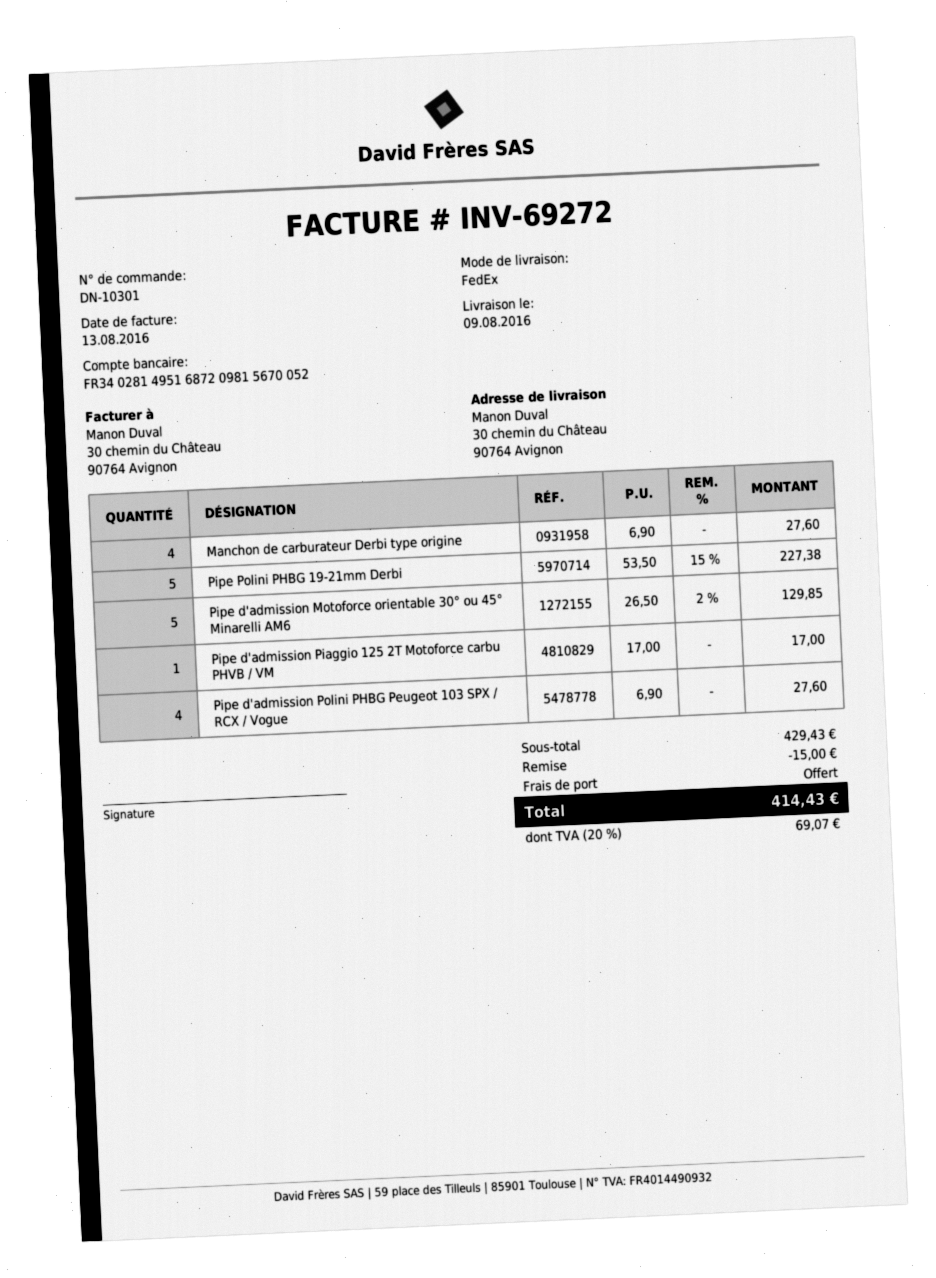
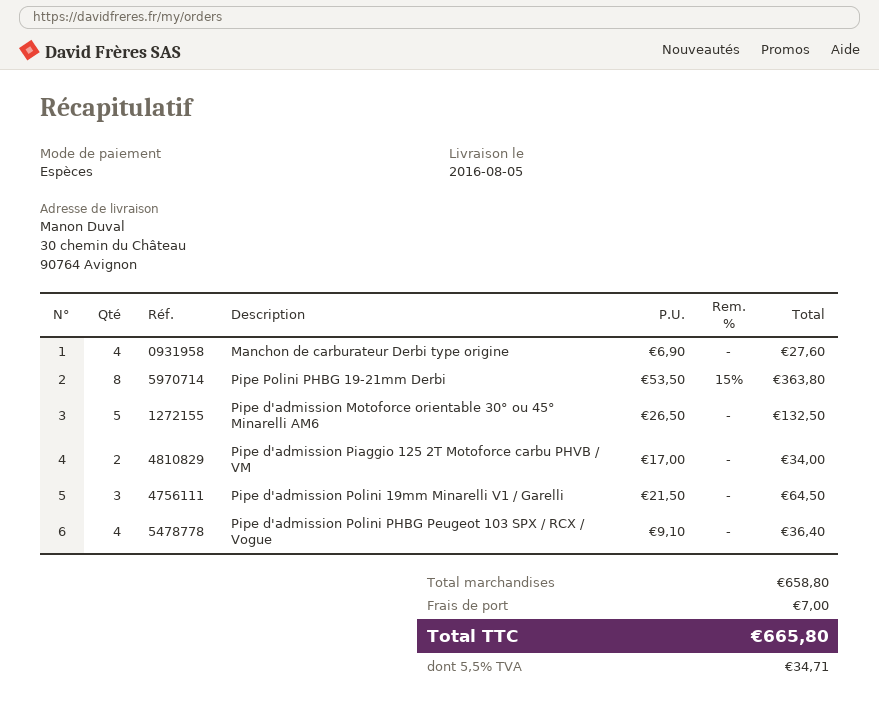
delivery date: 2016-08-09 -> 2016-08-05
Pipe Polini PHBG 19-21mm Derbi: 5 x 53.50 - 15% = 227.38 -> 8 x 53.50 - 15% = 363.80
Pipe d'admission Motoforce orientable 30° ou 45° Minarelli AM6: 5 x 26.50 - 2% = 129.85 -> 5 x 26.50 = 132.50
Pipe d'admission Piaggio 125 2T Motoforce carbu PHVB / VM: 1 x 17.00 = 17.00 -> 2 x 17.00 = 34.00
Pipe d'admission Polini PHBG Peugeot 103 SPX / RCX / Vogue: 4 x 6.90 = 27.60 -> 4 x 9.10 = 36.40
Pipe d'admission Polini 19mm Minarelli V1 / Garelli: none -> 3 x 21.50 = 64.50
subtotal: 429.43 -> 658.80
discount: 15.00 -> none
shipping: 0.00 -> 7.00
tax: 20% = 69.07 -> 5.5% = 34.71
total: 414.43 -> 665.80

